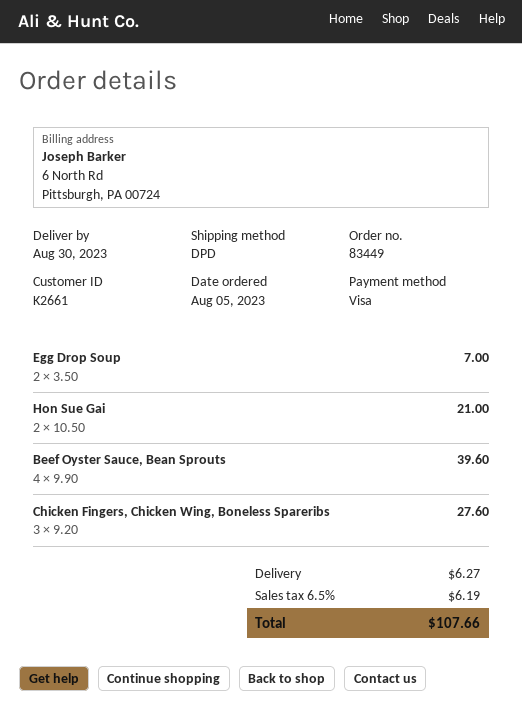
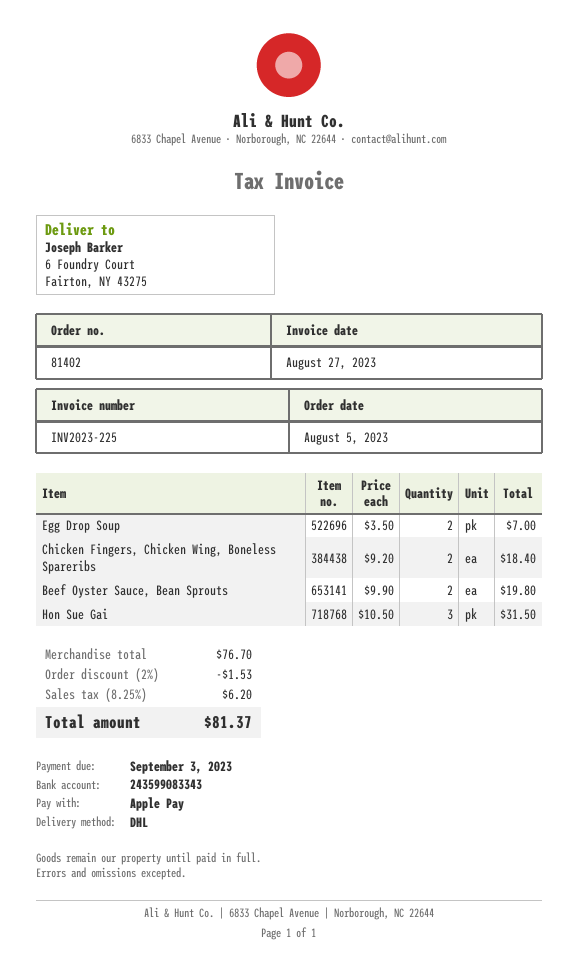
order number: 83449 -> 81402
payment method: Visa -> Apple Pay
shipping method: DPD -> DHL
Hon Sue Gai: 2 x 10.50 = 21.00 -> 3 x 10.50 = 31.50
Beef Oyster Sauce, Bean Sprouts: 4 x 9.90 = 39.60 -> 2 x 9.90 = 19.80
Chicken Fingers, Chicken Wing, Boneless Spareribs: 3 x 9.20 = 27.60 -> 2 x 9.20 = 18.40
discount: none -> 2% = 1.53
shipping: 6.27 -> none
tax: 6.5% = 6.19 -> 8.25% = 6.20
total: 107.66 -> 81.37

